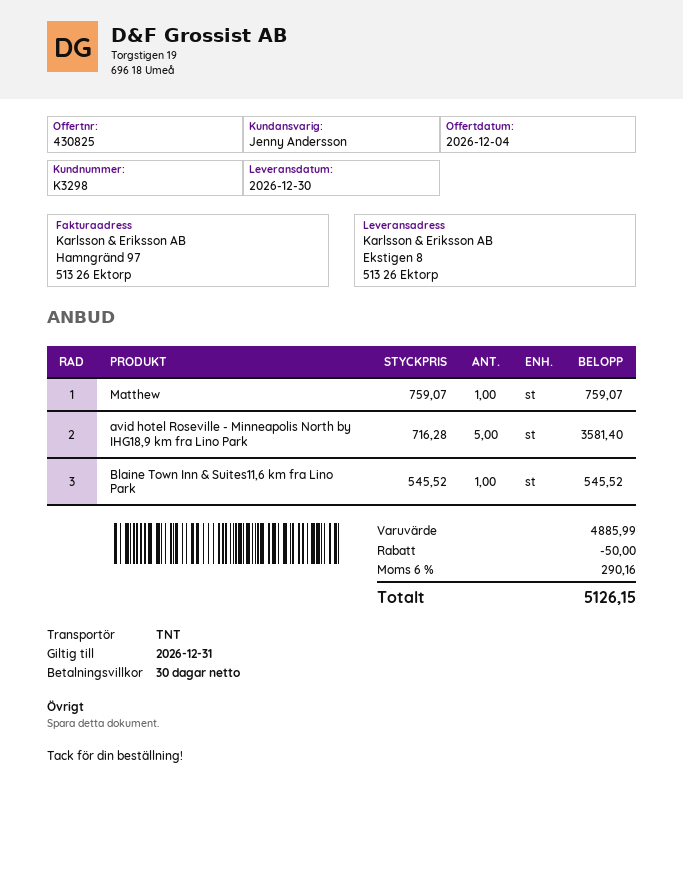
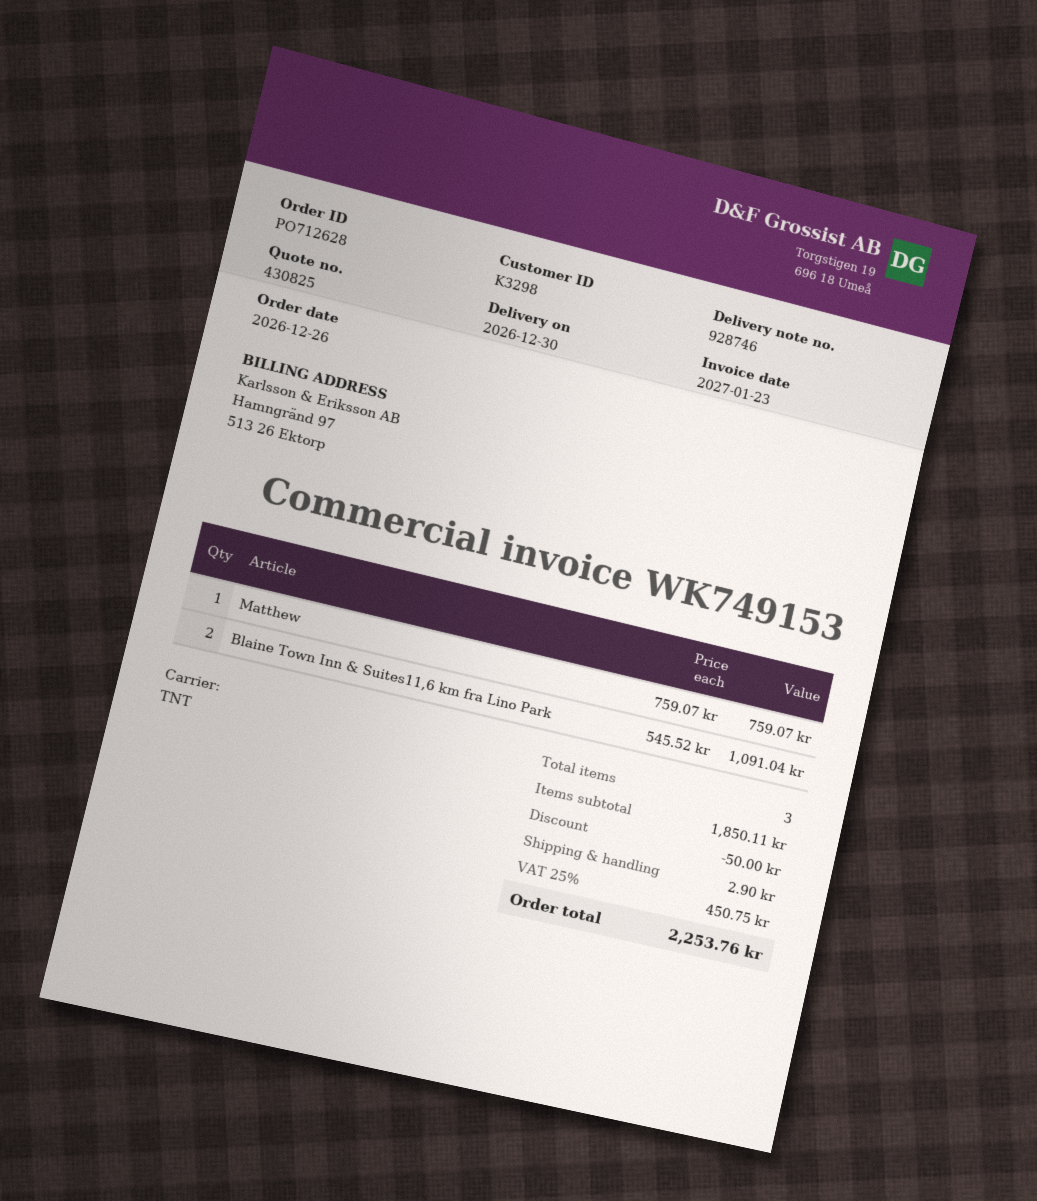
avid hotel Roseville - Minneapolis North by IHG18,9 km fra Lino Park: 5 x 716.28 = 3581.40 -> none
Blaine Town Inn & Suites11,6 km fra Lino Park: 1 x 545.52 = 545.52 -> 2 x 545.52 = 1091.04
subtotal: 4885.99 -> 1850.11
shipping: none -> 2.90
tax: 6% = 290.16 -> 25% = 450.75
total: 5126.15 -> 2253.76

